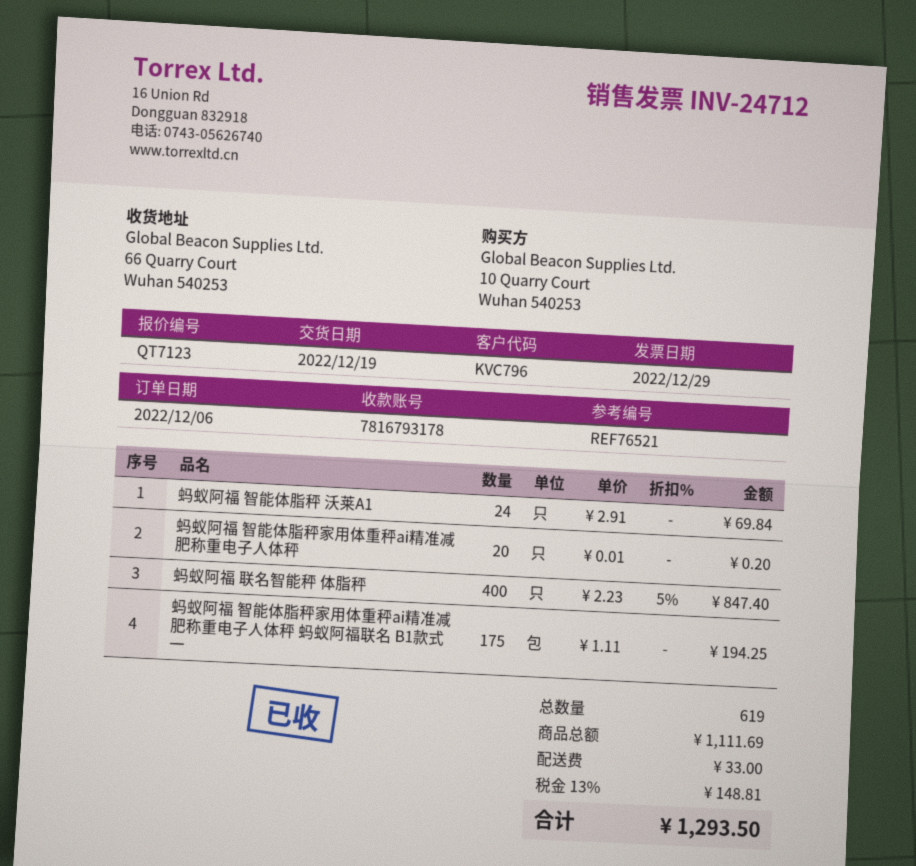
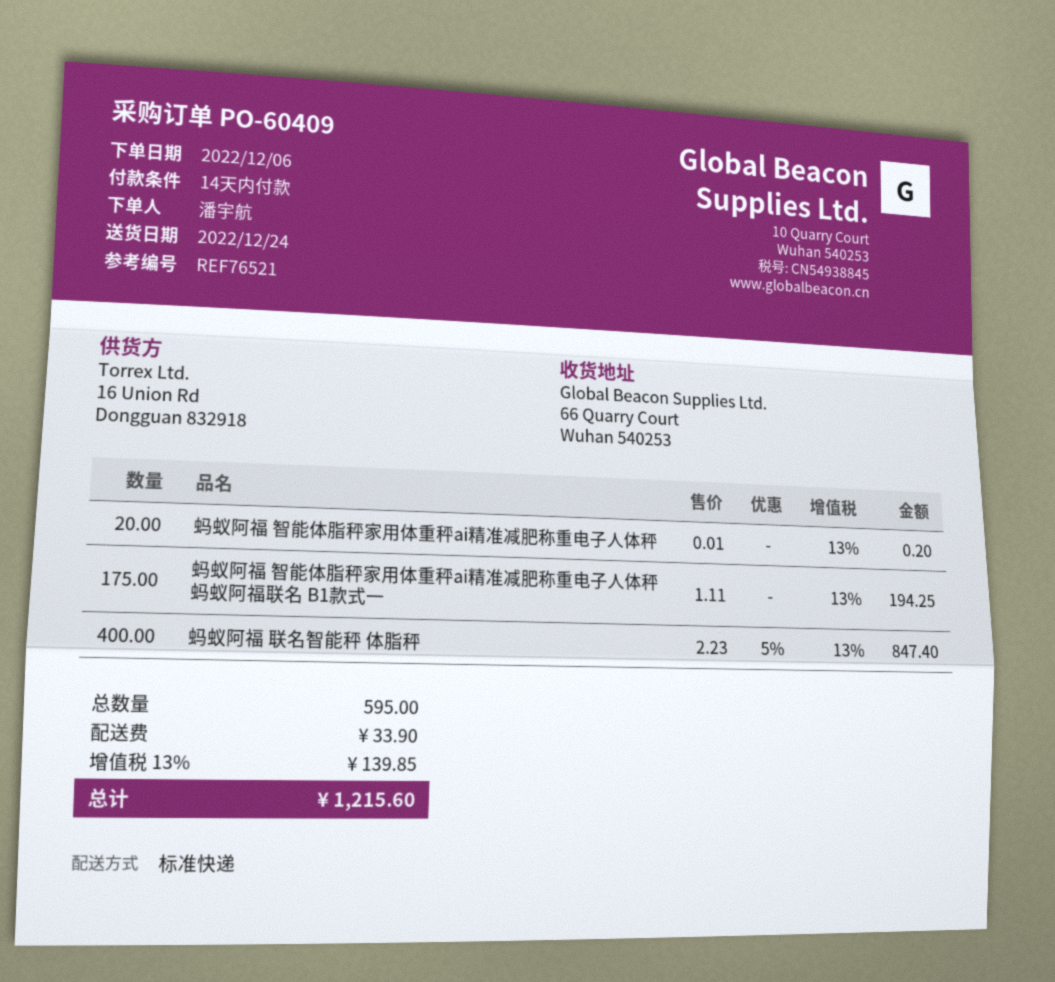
delivery date: 2022-12-19 -> 2022-12-24
蚂蚁阿福 智能体脂秤 沃莱A1: 24 x 2.91 = 69.84 -> none
total quantity: 619 -> 595
shipping: 33.00 -> 33.90
tax: 13% = 148.81 -> 13% = 139.85
total: 1293.50 -> 1215.60

